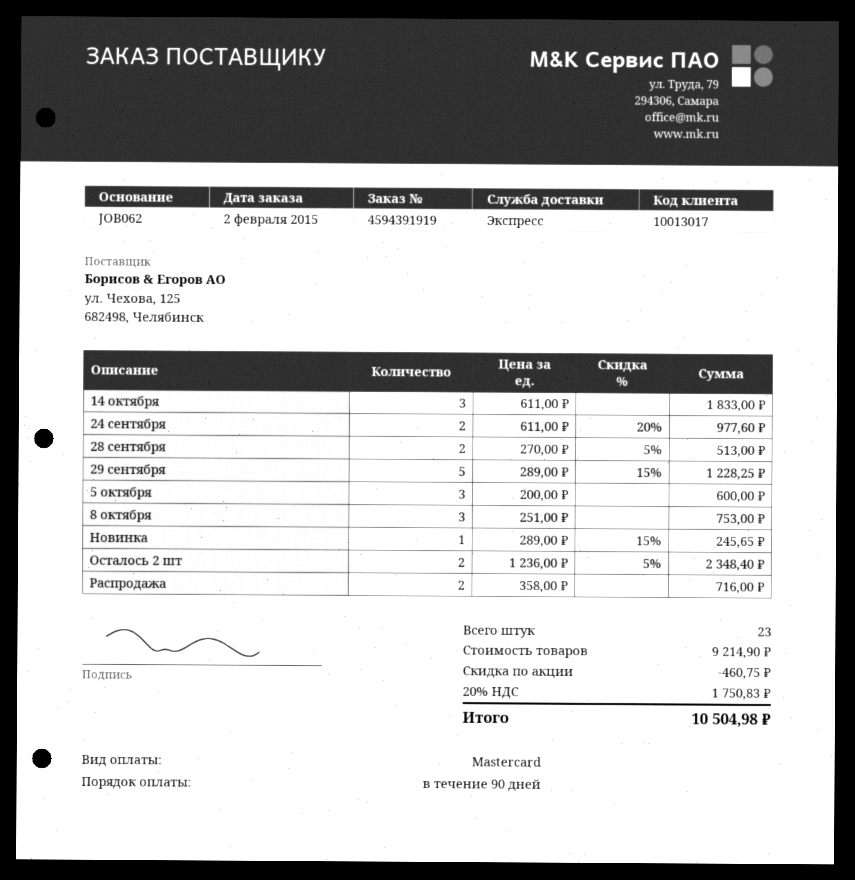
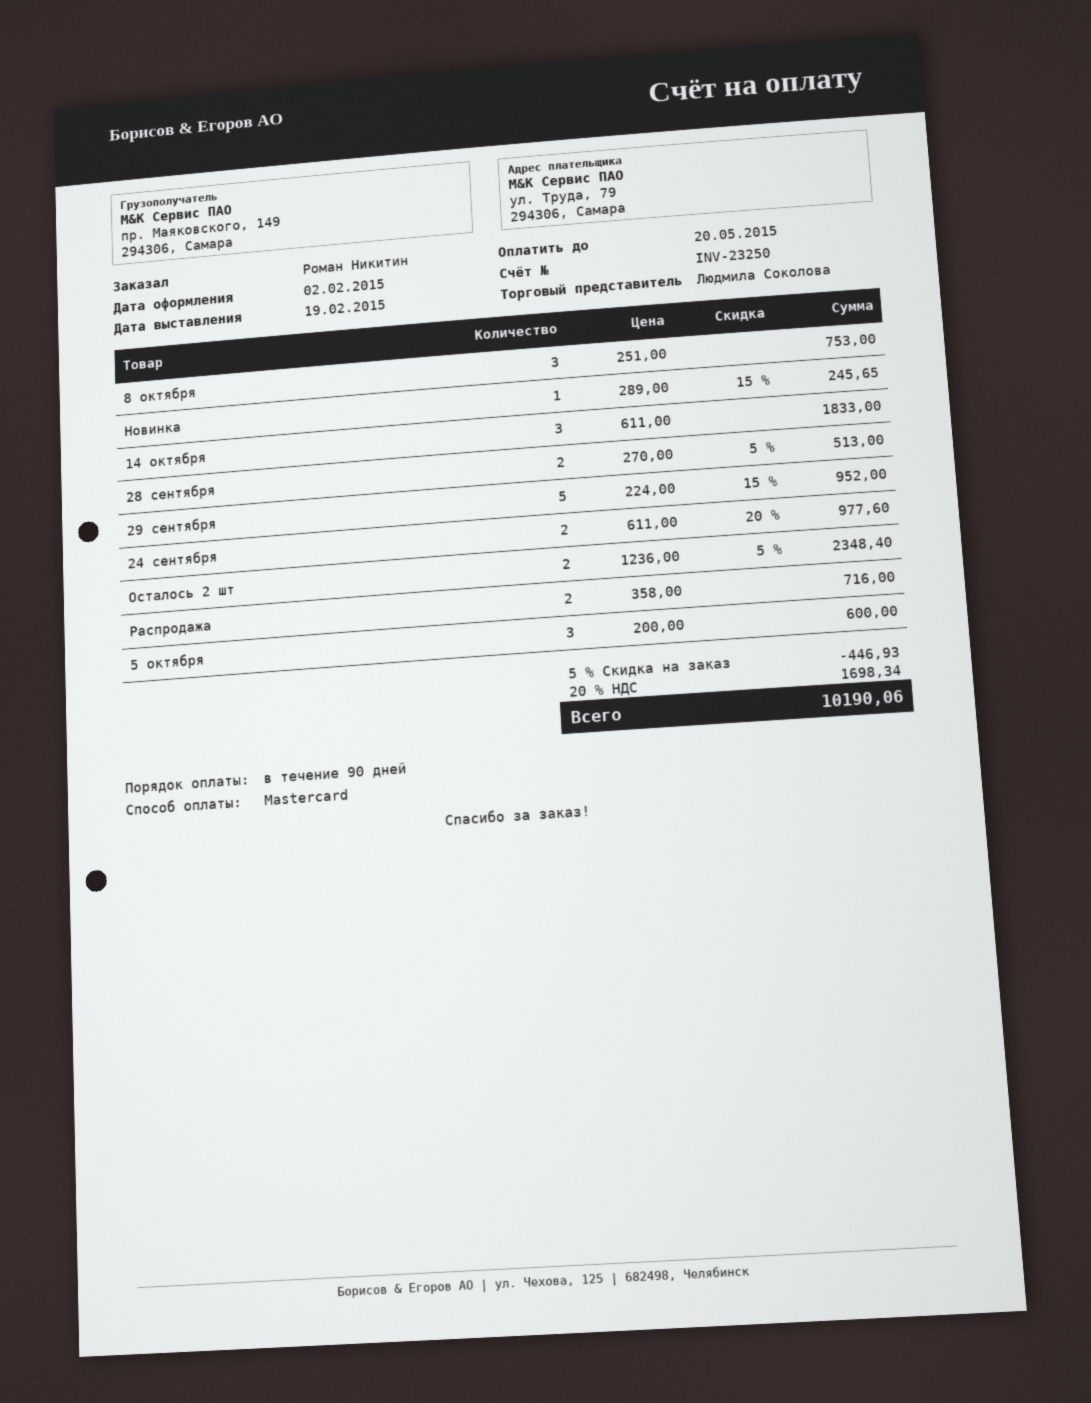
29 сентября: 5 x 289.00 - 15% = 1228.25 -> 5 x 224.00 - 15% = 952.00
discount: 460.75 -> 446.93
tax: 20% = 1750.83 -> 20% = 1698.34
total: 10504.98 -> 10190.06

